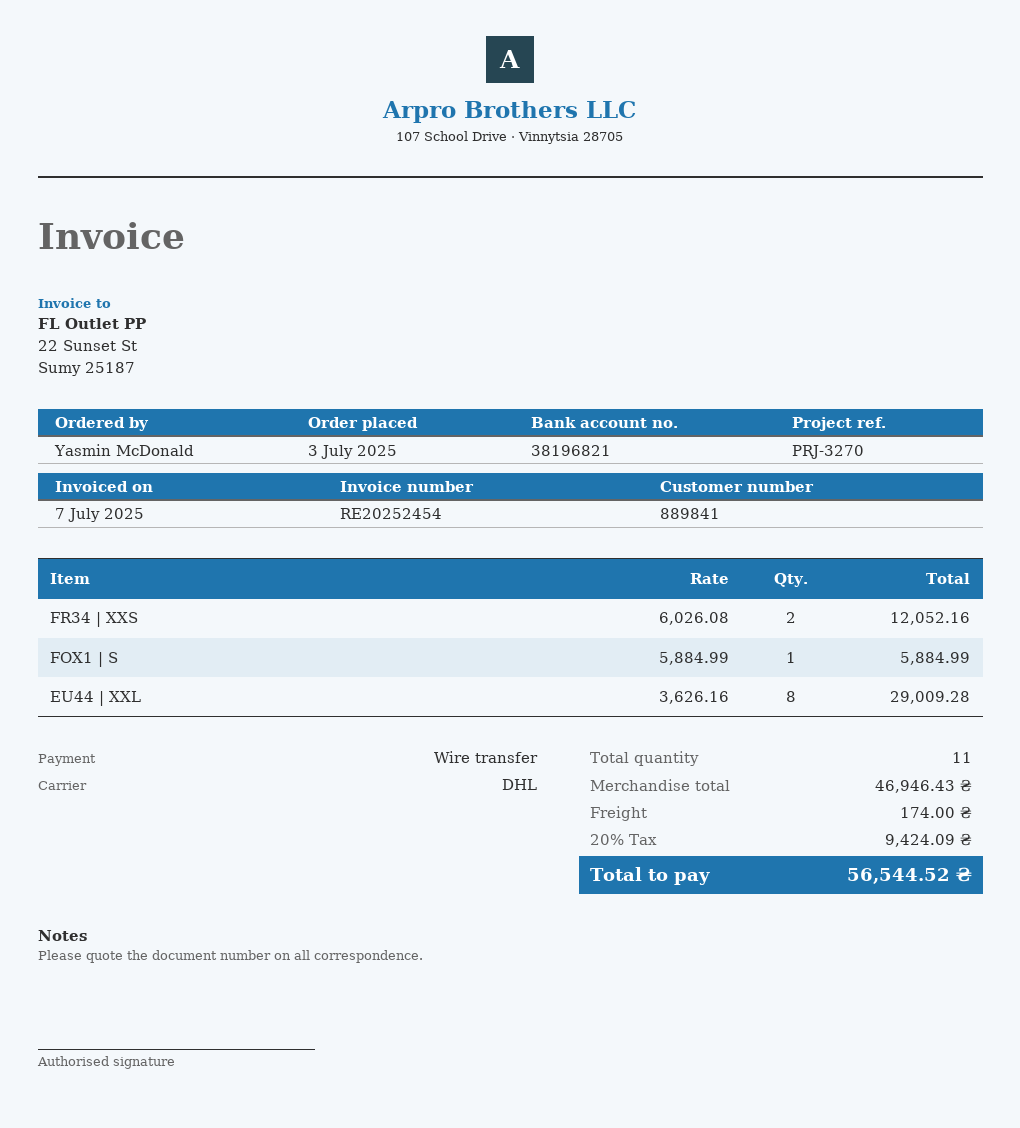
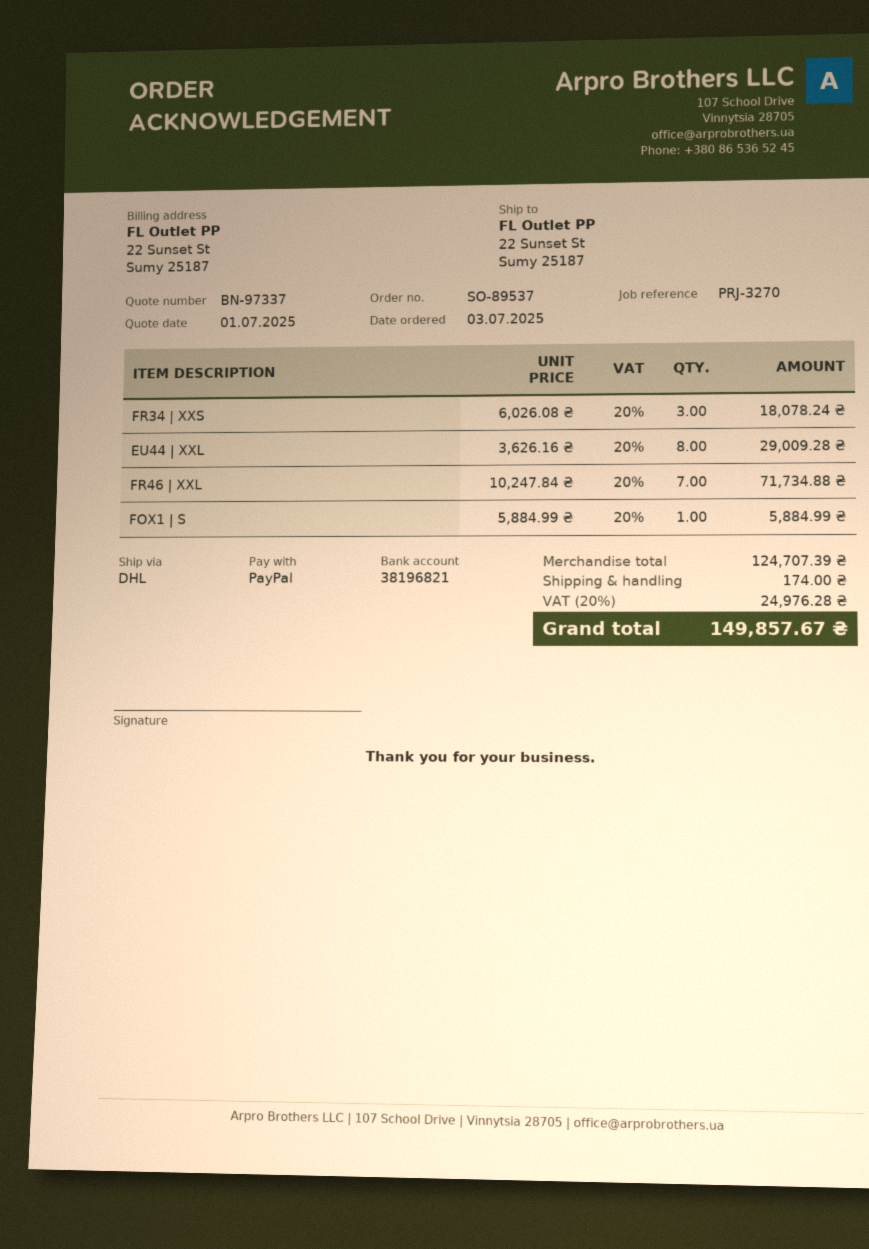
payment method: bank transfer -> PayPal
FR34 | XXS: 2 x 6026.08 = 12052.16 -> 3 x 6026.08 = 18078.24
FR46 | XXL: none -> 7 x 10247.84 = 71734.88
subtotal: 46946.43 -> 124707.39
tax: 20% = 9424.09 -> 20% = 24976.28
total: 56544.52 -> 149857.67

